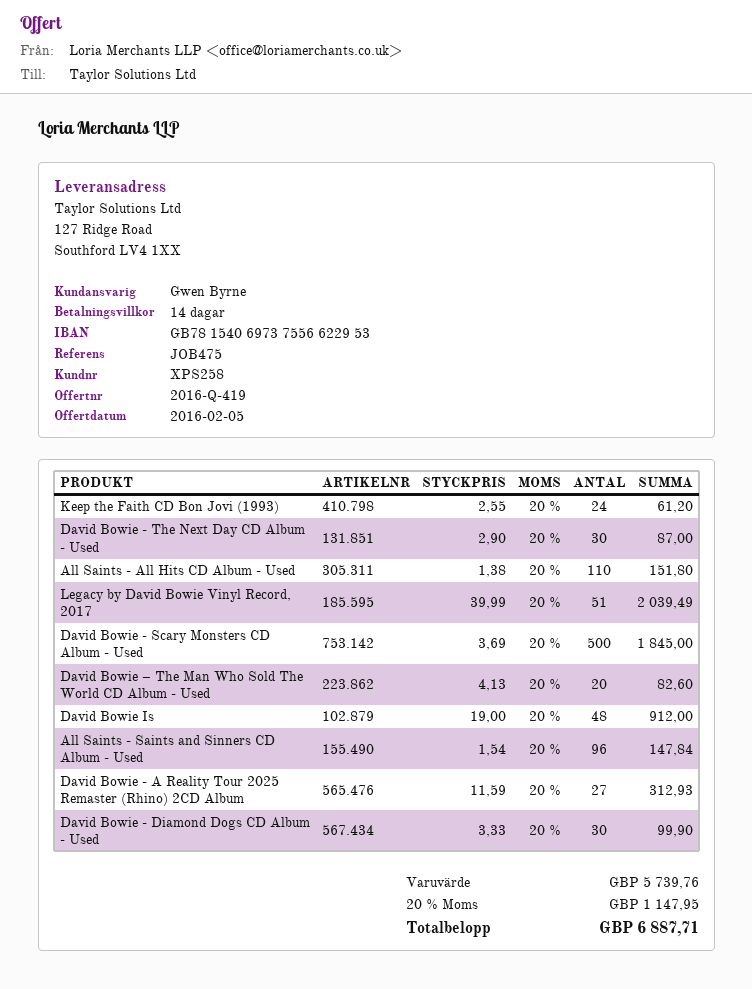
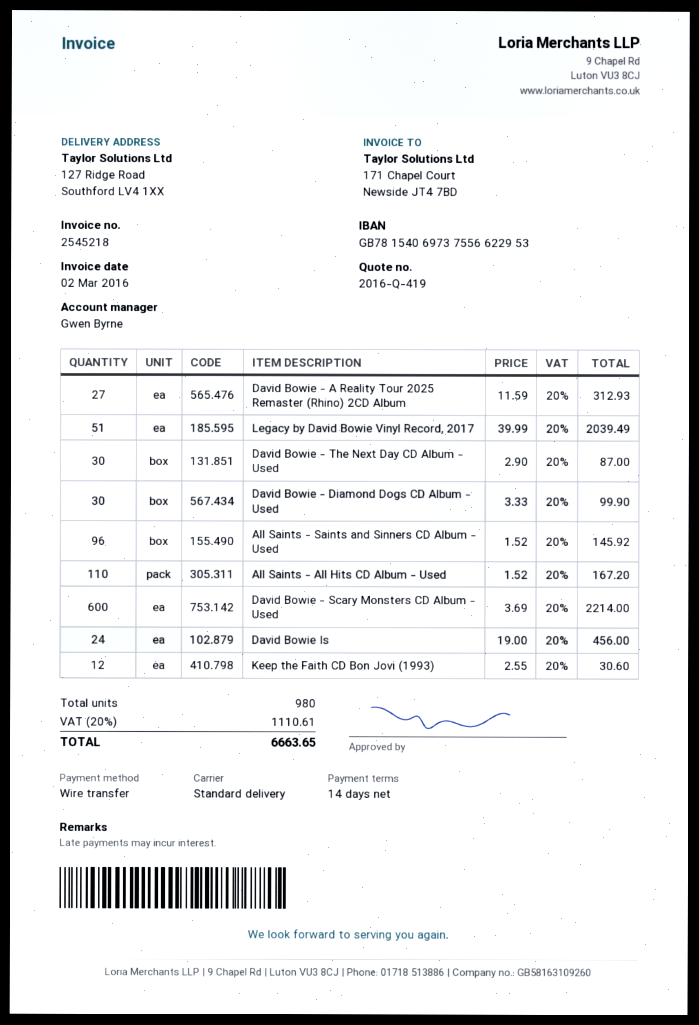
Keep the Faith CD Bon Jovi (1993): 24 x 2.55 = 61.20 -> 12 x 2.55 = 30.60
All Saints - All Hits CD Album - Used: 110 x 1.38 = 151.80 -> 110 x 1.52 = 167.20
David Bowie - Scary Monsters CD Album - Used: 500 x 3.69 = 1845.00 -> 600 x 3.69 = 2214.00
David Bowie – The Man Who Sold The World CD Album - Used: 20 x 4.13 = 82.60 -> none
David Bowie Is: 48 x 19.00 = 912.00 -> 24 x 19.00 = 456.00
All Saints - Saints and Sinners CD Album - Used: 96 x 1.54 = 147.84 -> 96 x 1.52 = 145.92
tax: 20% = 1147.95 -> 20% = 1110.61
total: 6887.71 -> 6663.65

